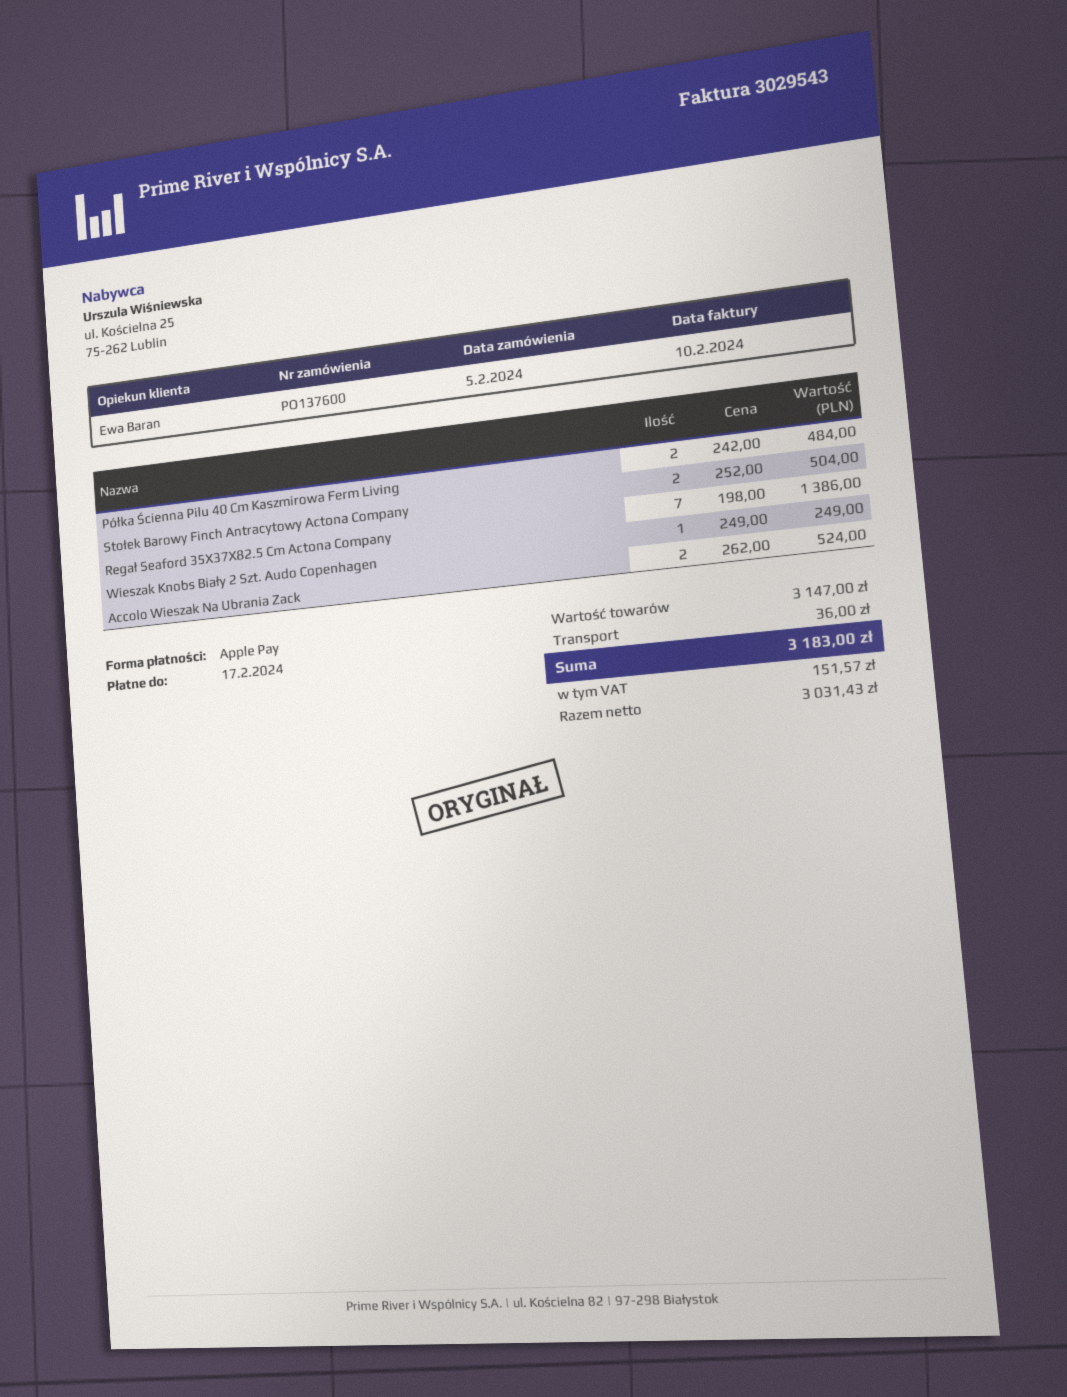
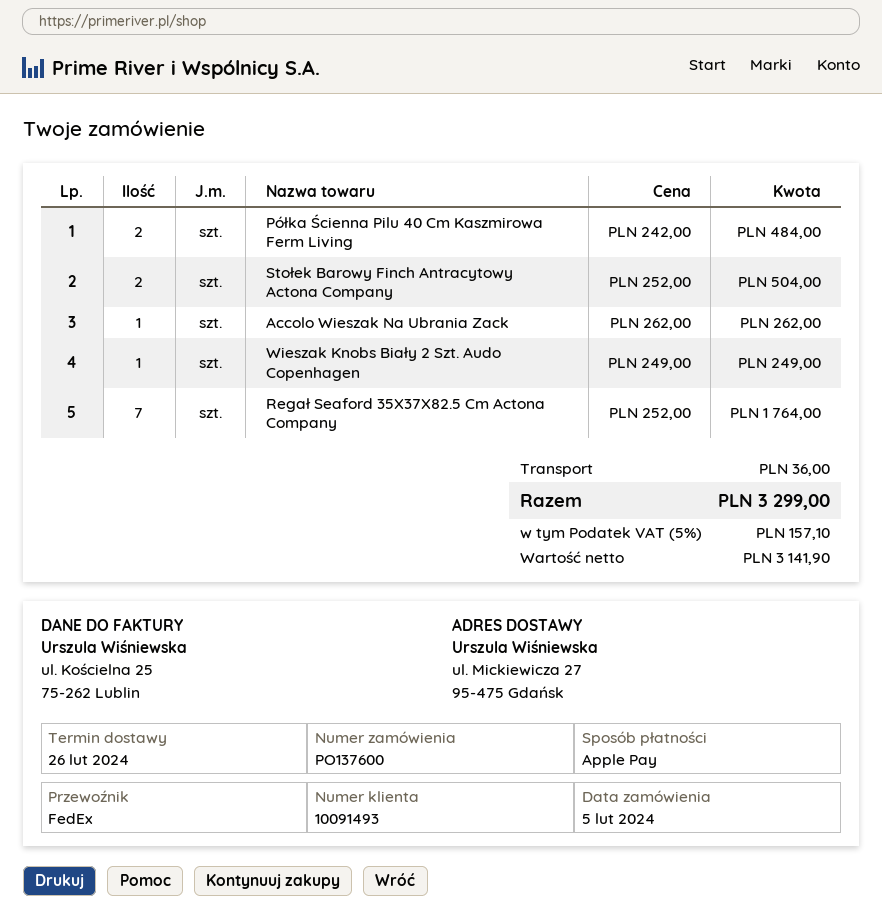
Regał Seaford 35X37X82.5 Cm Actona Company: 7 x 198.00 = 1386.00 -> 7 x 252.00 = 1764.00
Accolo Wieszak Na Ubrania Zack: 2 x 262.00 = 524.00 -> 1 x 262.00 = 262.00
net: 3031.43 -> 3141.90
tax: 151.57 -> 157.10
total: 3183.00 -> 3299.00

